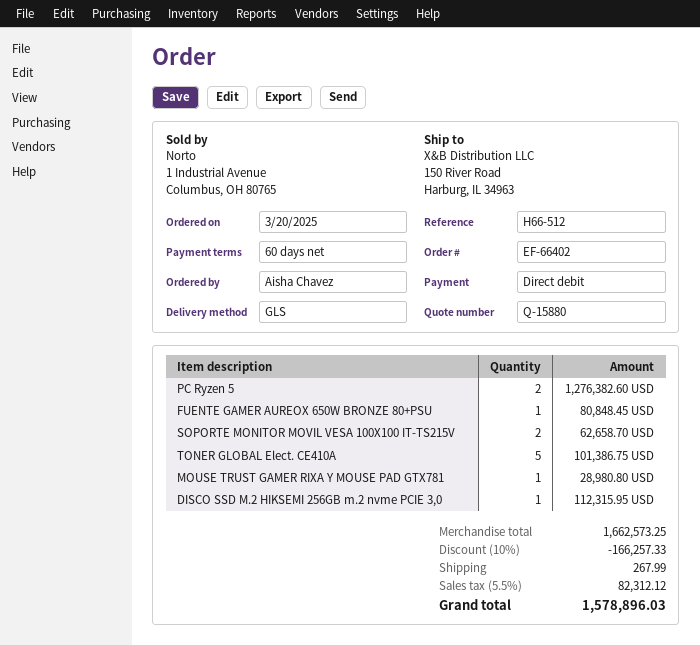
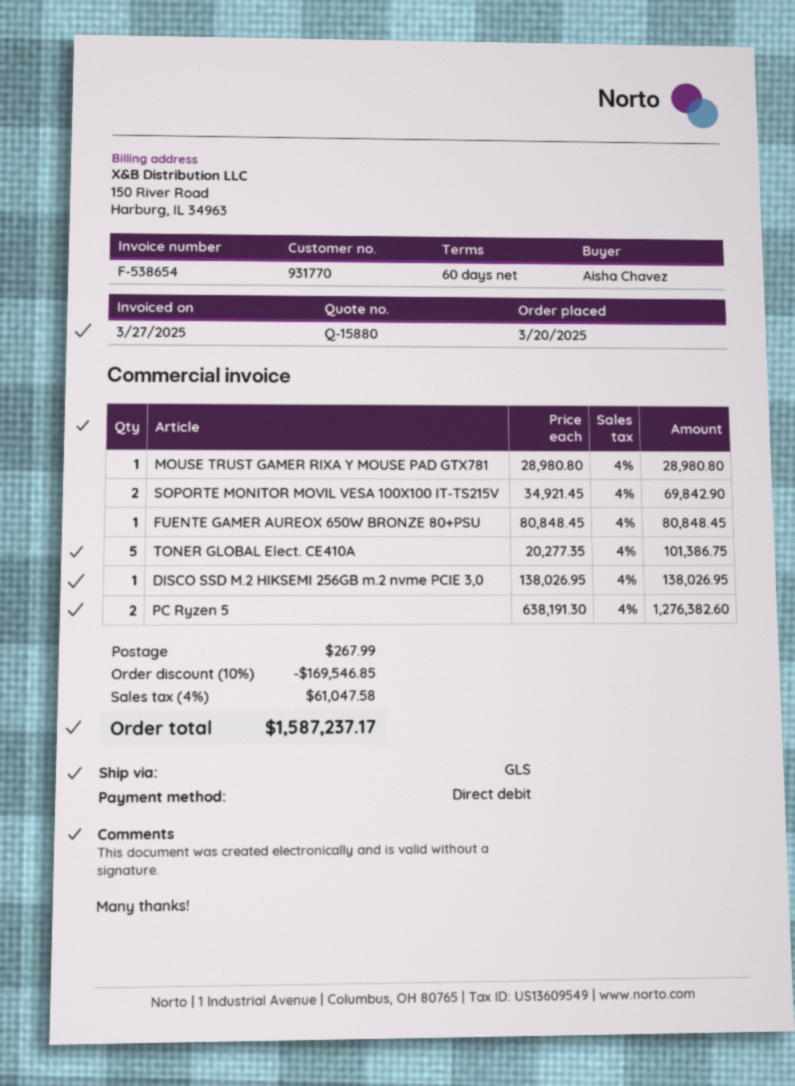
SOPORTE MONITOR MOVIL VESA 100X100 IT-TS215V: 2 for 62658.70 -> 2 for 69842.90
DISCO SSD M.2 HIKSEMI 256GB m.2 nvme PCIE 3,0: 1 for 112315.95 -> 1 for 138026.95
discount: 10% = 166257.33 -> 10% = 169546.85
tax: 5.5% = 82312.12 -> 4% = 61047.58
total: 1578896.03 -> 1587237.17

